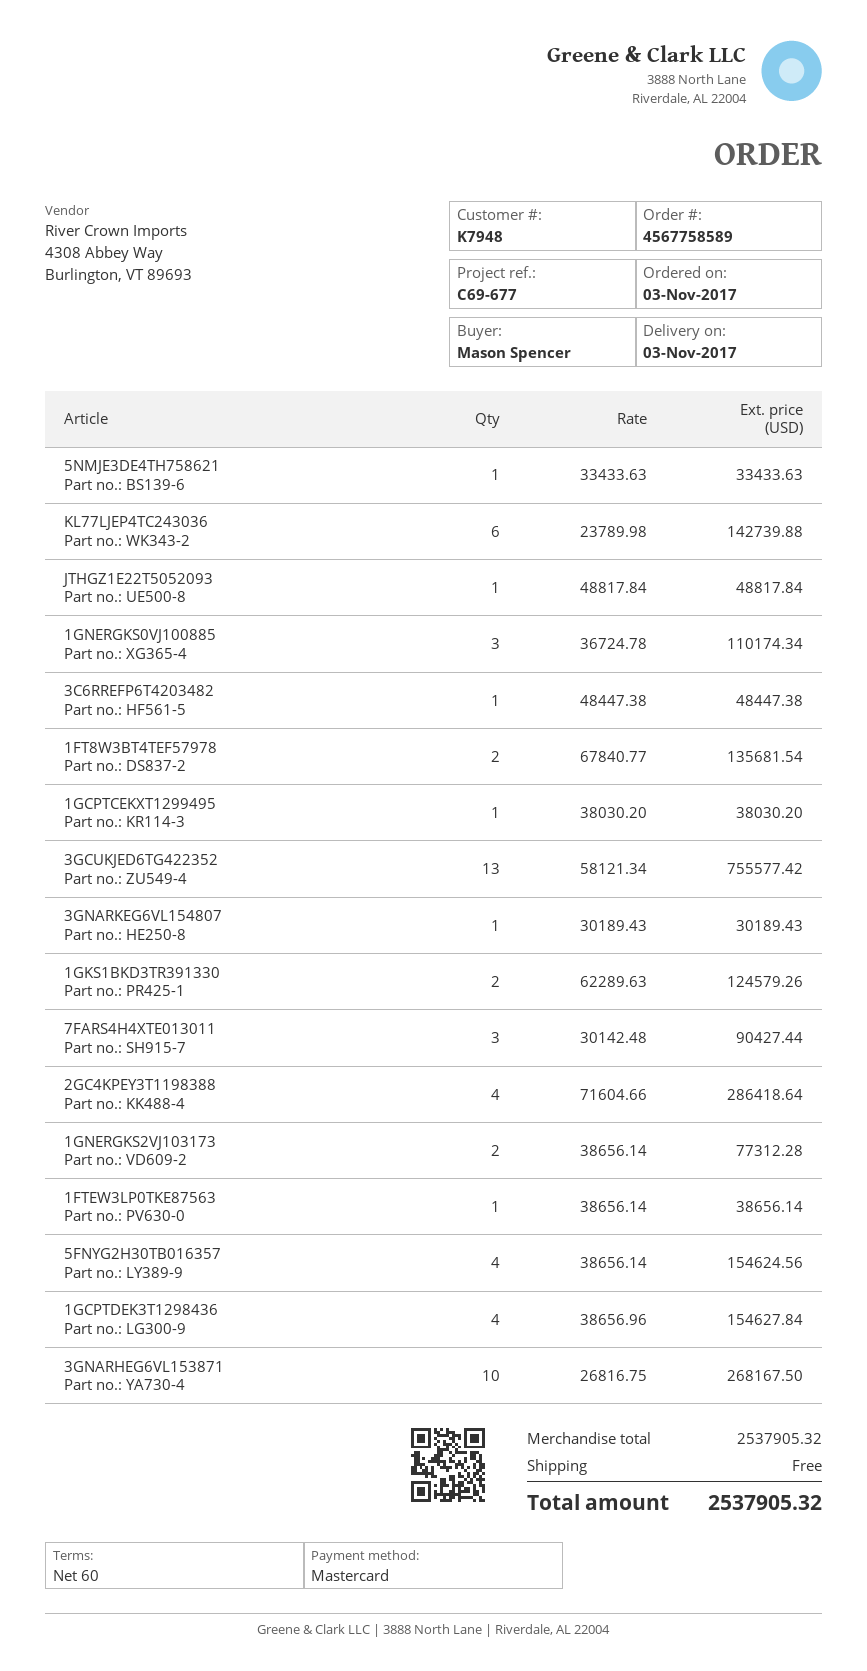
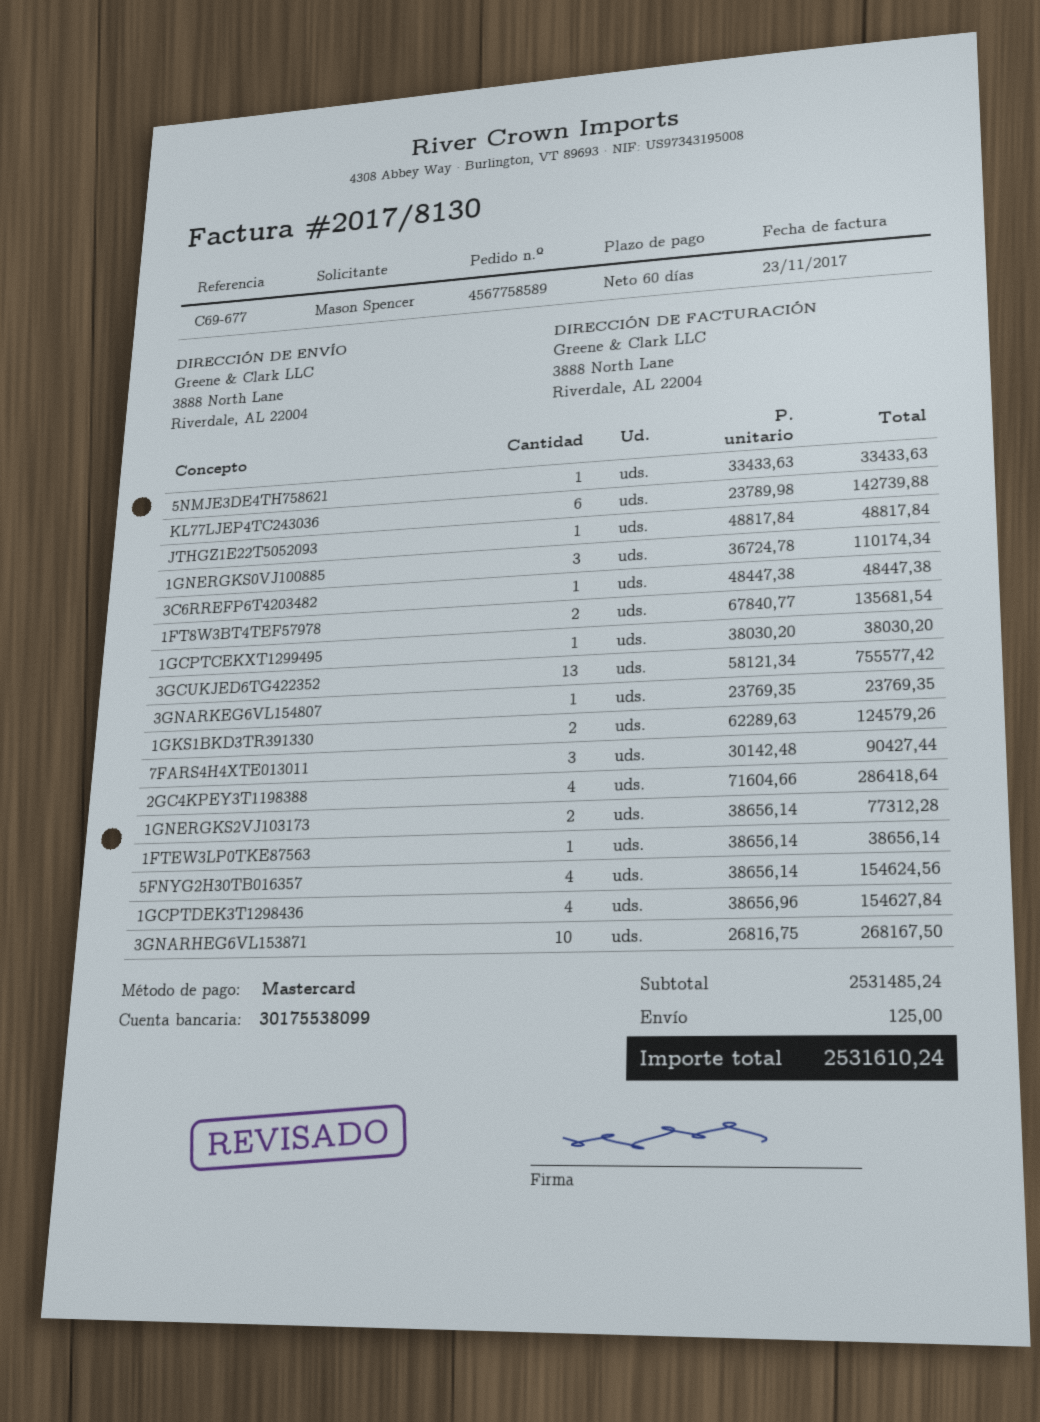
3GNARKEG6VL154807: 1 x 30189.43 = 30189.43 -> 1 x 23769.35 = 23769.35
subtotal: 2537905.32 -> 2531485.24
shipping: 0.00 -> 125.00
total: 2537905.32 -> 2531610.24

